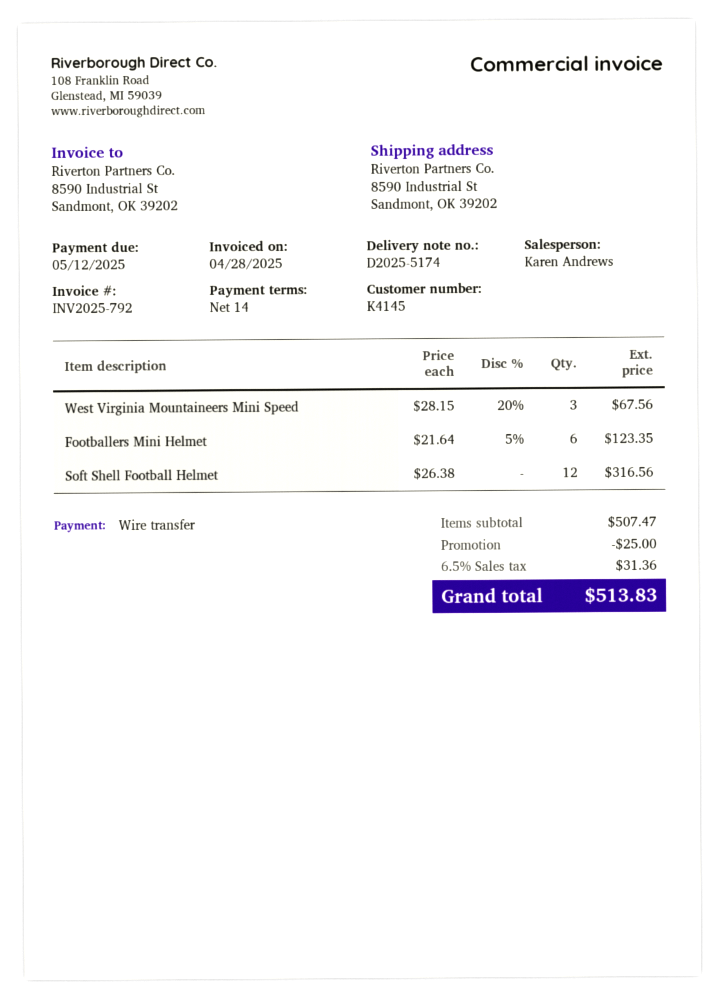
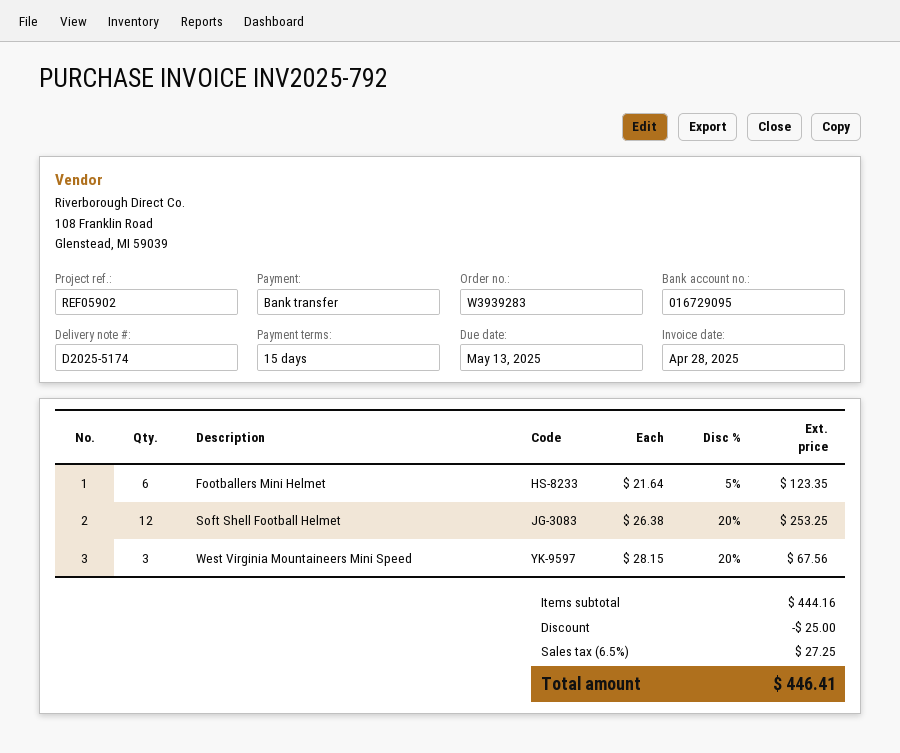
payment terms: 14 days -> 15 days
due date: 2025-05-12 -> 2025-05-13
Soft Shell Football Helmet: 12 x 26.38 = 316.56 -> 12 x 26.38 - 20% = 253.25
subtotal: 507.47 -> 444.16
tax: 6.5% = 31.36 -> 6.5% = 27.25
total: 513.83 -> 446.41

